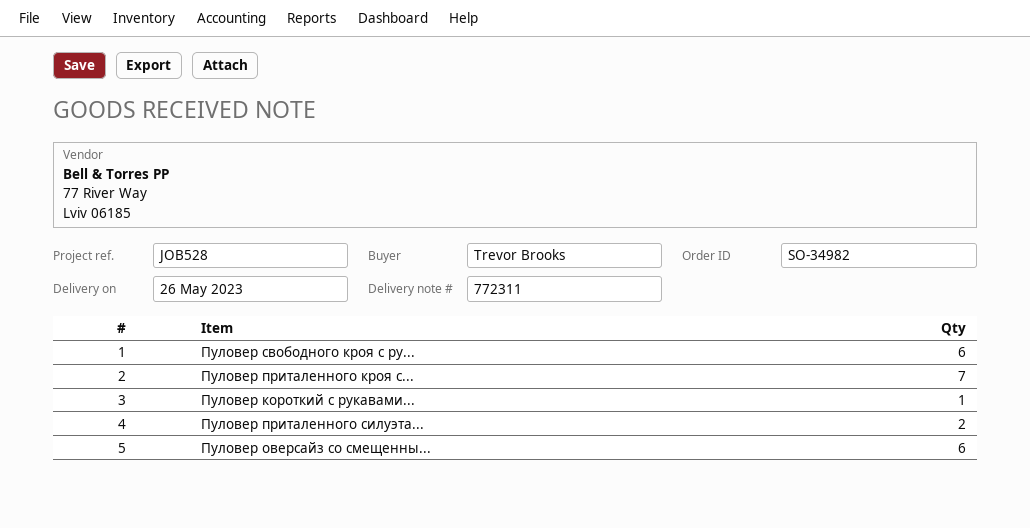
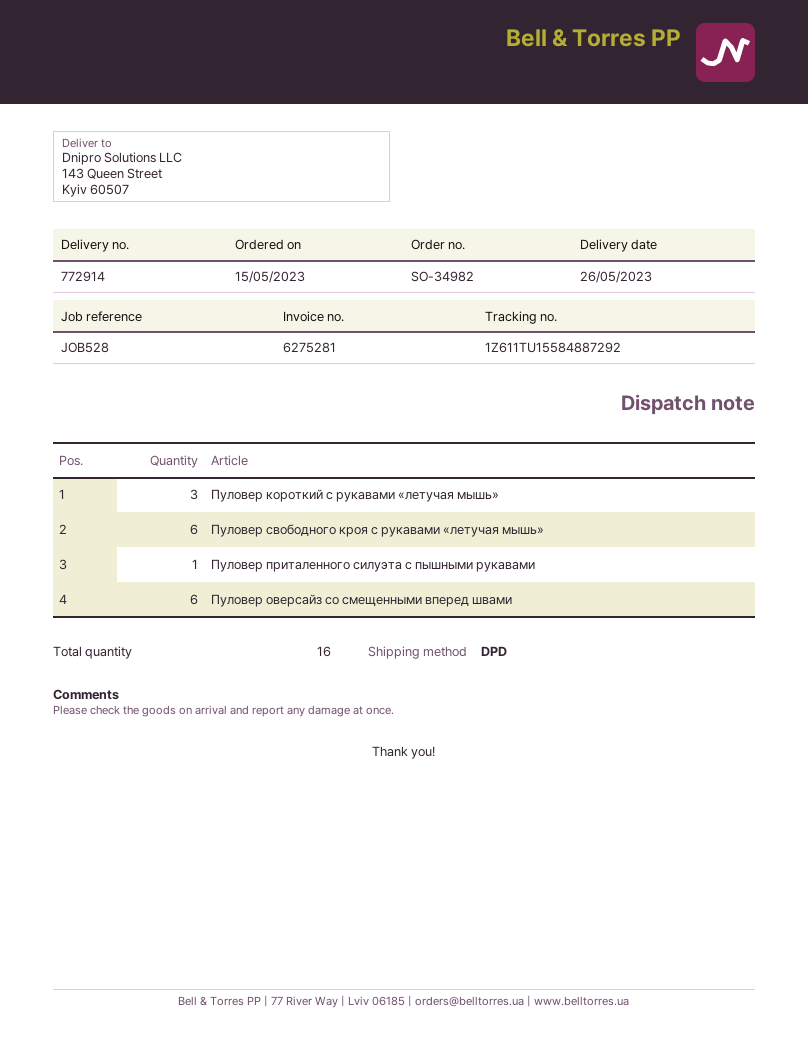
delivery note number: 772311 -> 772914
Пуловер приталенного кроя с...: 7 -> none
Пуловер короткий с рукавами...: 1 -> 3
Пуловер приталенного силуэта...: 2 -> 1

